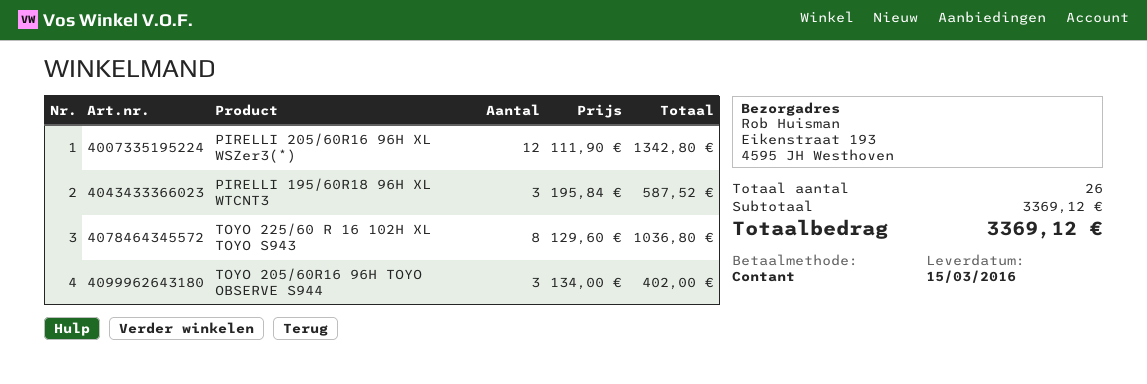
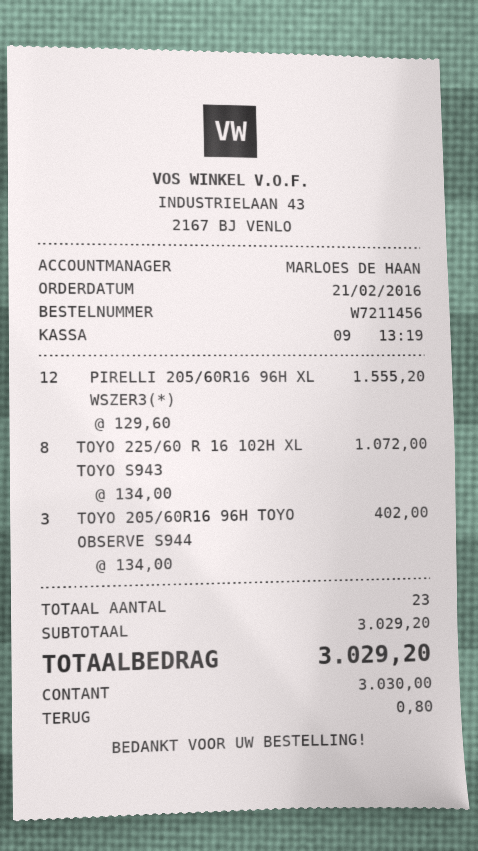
PIRELLI 205/60R16 96H XL WSZer3(*): 12 x 111.90 = 1342.80 -> 12 x 129.60 = 1555.20
PIRELLI 195/60R18 96H XL WTCNT3: 3 x 195.84 = 587.52 -> none
TOYO 225/60 R 16 102H XL TOYO S943: 8 x 129.60 = 1036.80 -> 8 x 134.00 = 1072.00
total quantity: 26 -> 23
subtotal: 3369.12 -> 3029.20
total: 3369.12 -> 3029.20

